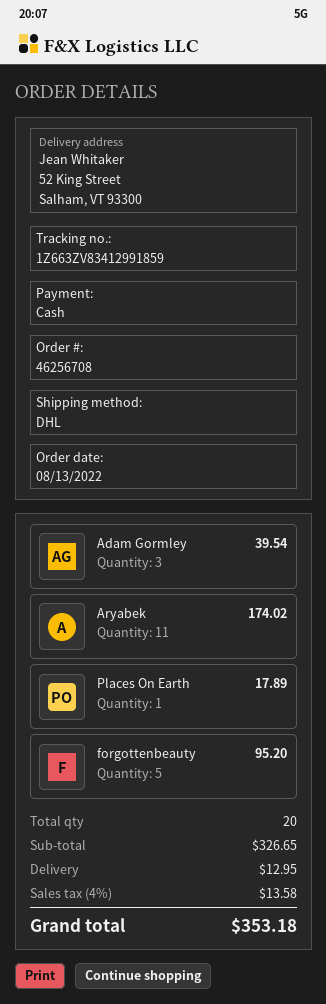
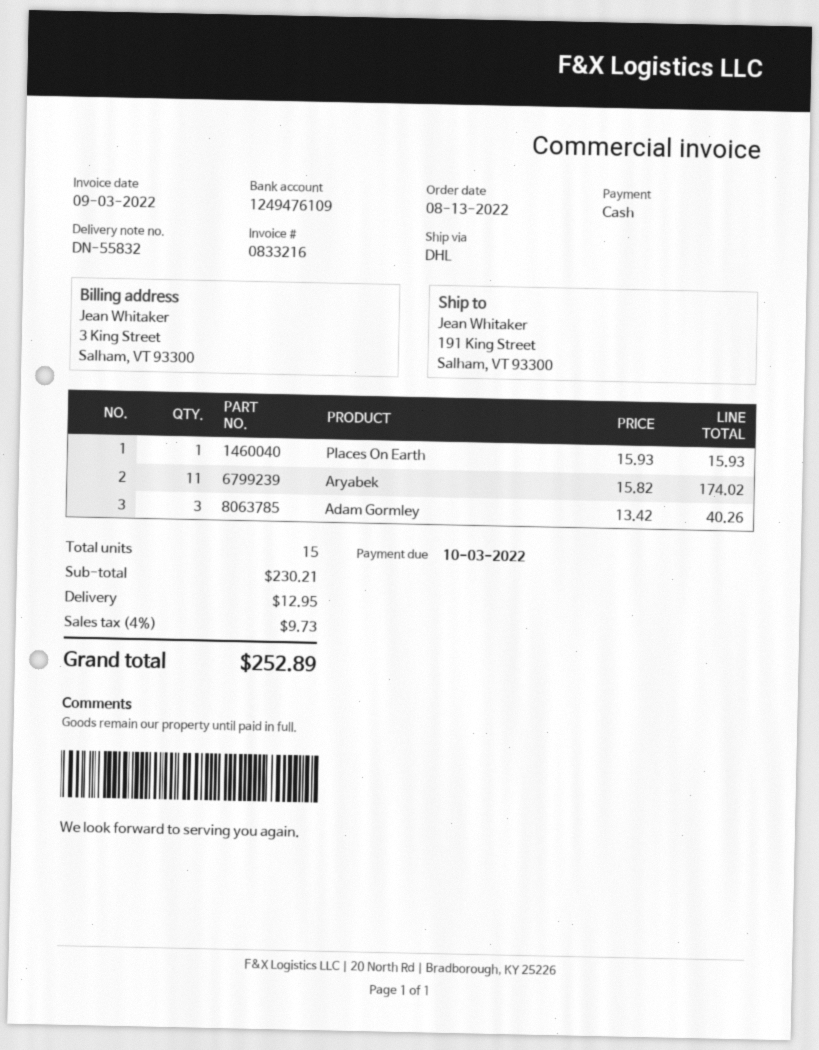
ship to: 52 King Street, Salham, VT 93300 -> 191 King Street, Salham, VT 93300
Adam Gormley: 3 for 39.54 -> 3 for 40.26
Places On Earth: 1 for 17.89 -> 1 for 15.93
forgottenbeauty: 5 for 95.20 -> none
total quantity: 20 -> 15
subtotal: 326.65 -> 230.21
tax: 4% = 13.58 -> 4% = 9.73
total: 353.18 -> 252.89

